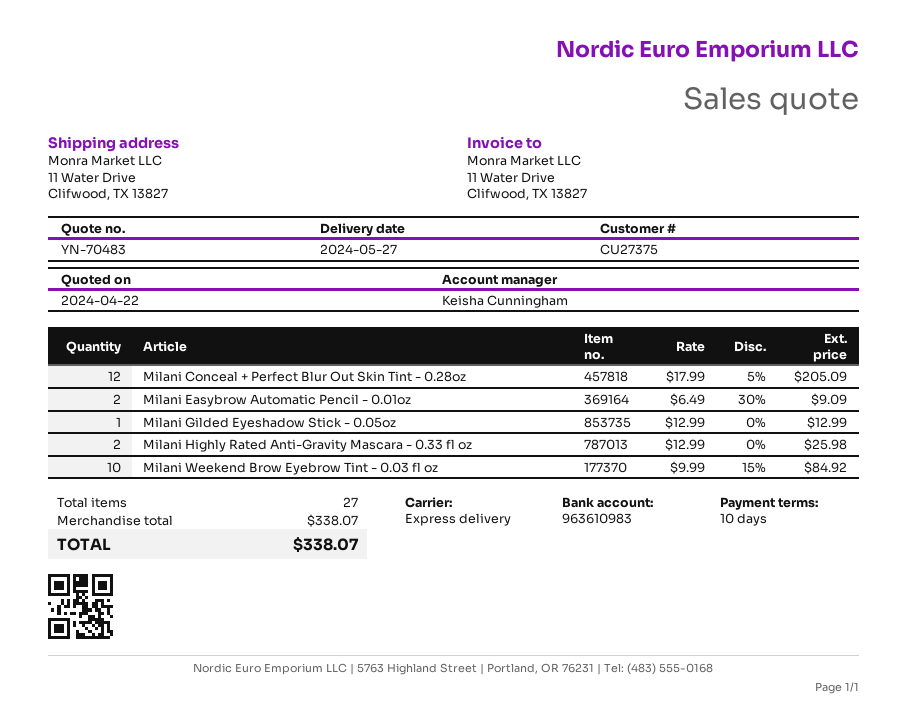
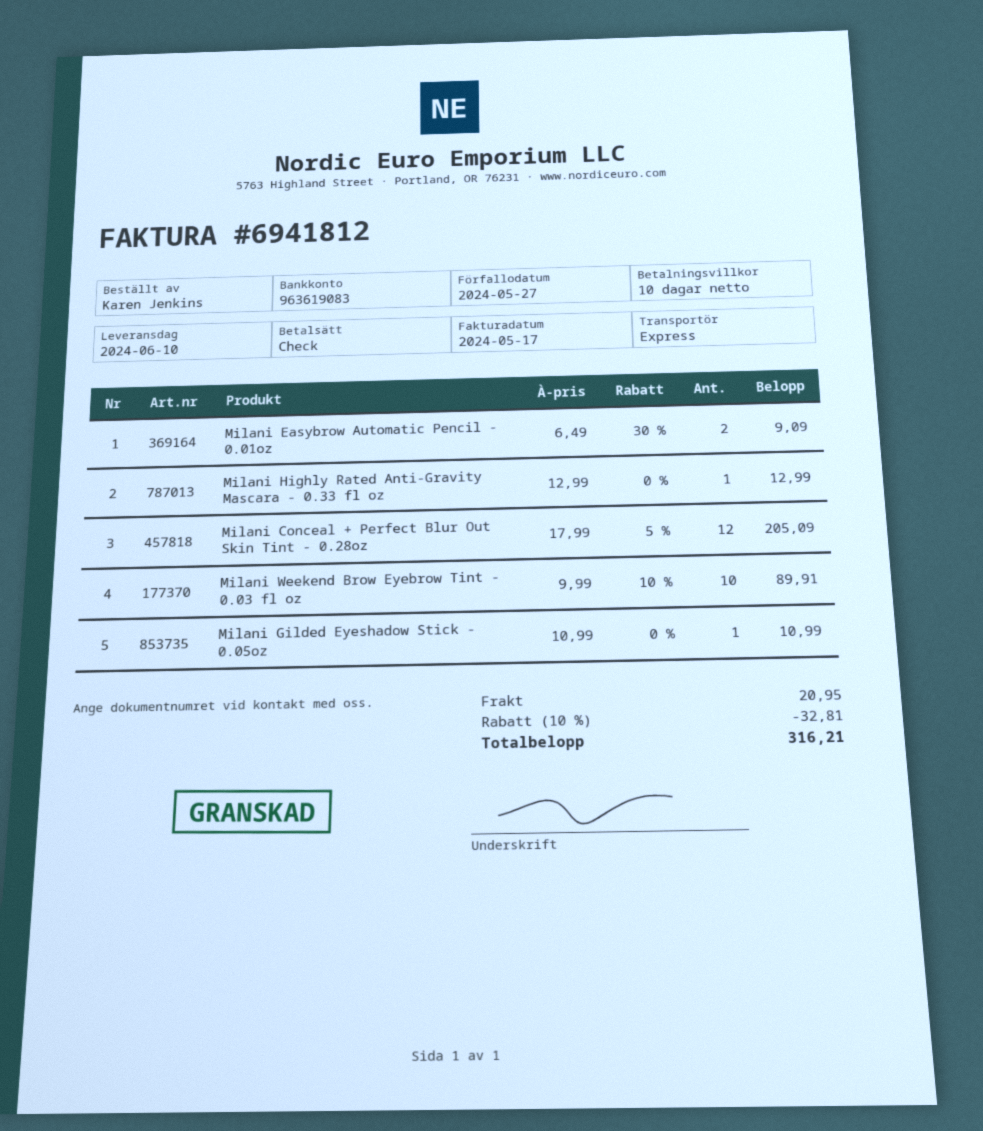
delivery date: 2024-05-27 -> 2024-06-10
bank account: 963610983 -> 963619083
Milani Gilded Eyeshadow Stick - 0.05oz: 1 x 12.99 = 12.99 -> 1 x 10.99 = 10.99
Milani Highly Rated Anti-Gravity Mascara - 0.33 fl oz: 2 x 12.99 = 25.98 -> 1 x 12.99 = 12.99
Milani Weekend Brow Eyebrow Tint - 0.03 fl oz: 10 x 9.99 - 15% = 84.92 -> 10 x 9.99 - 10% = 89.91
discount: none -> 10% = 32.81
shipping: none -> 20.95
total: 338.07 -> 316.21

